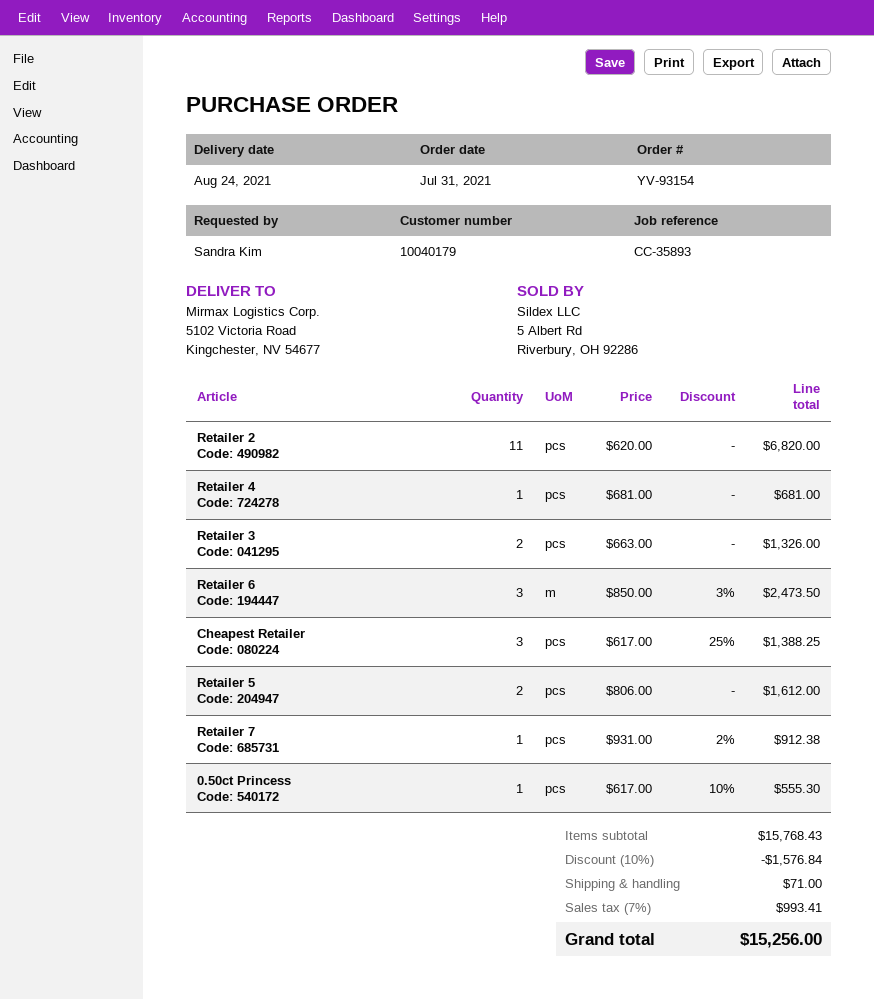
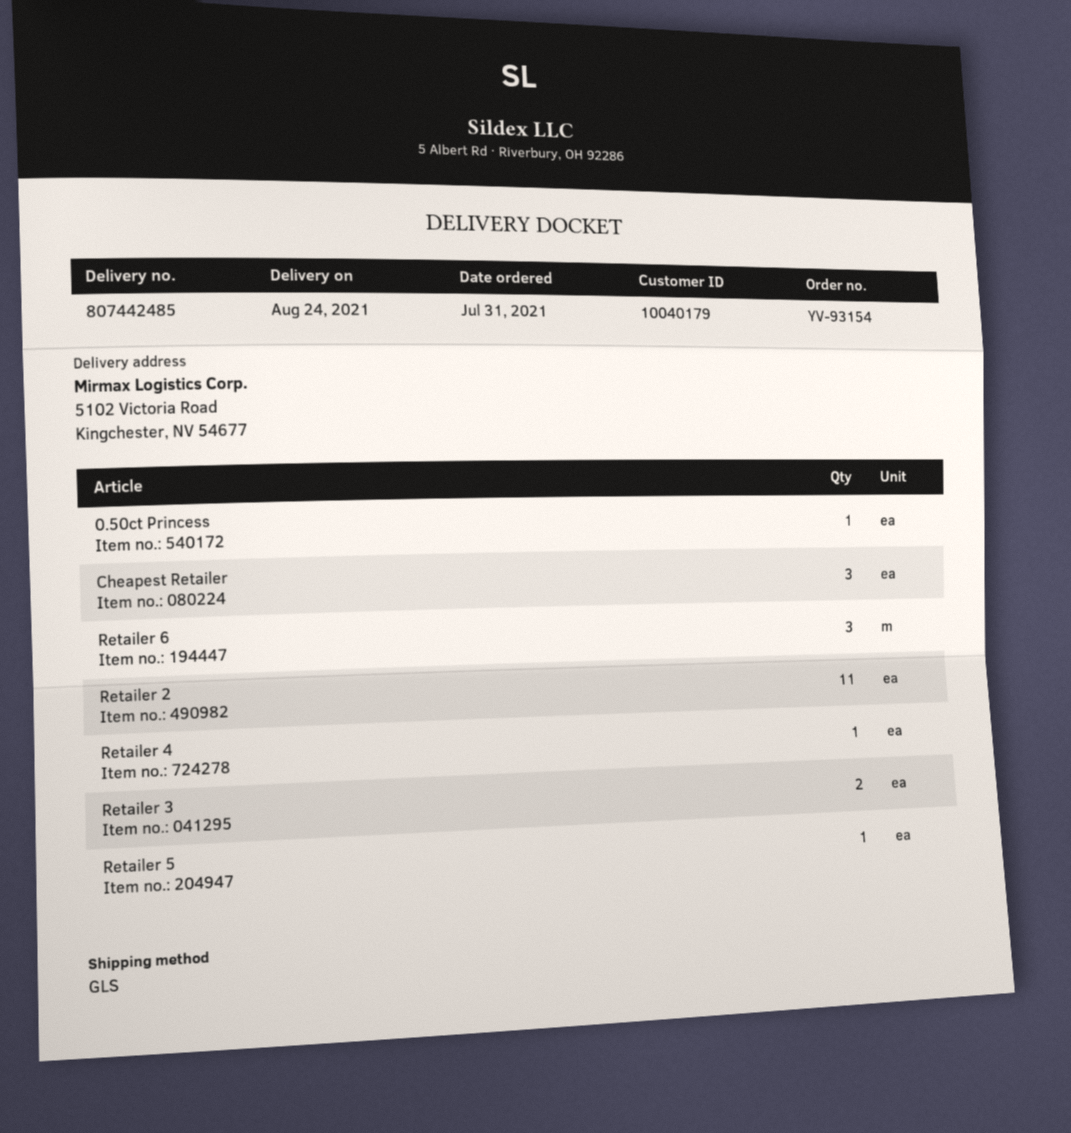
Retailer 5: 2 -> 1
Retailer 7: 1 -> none

